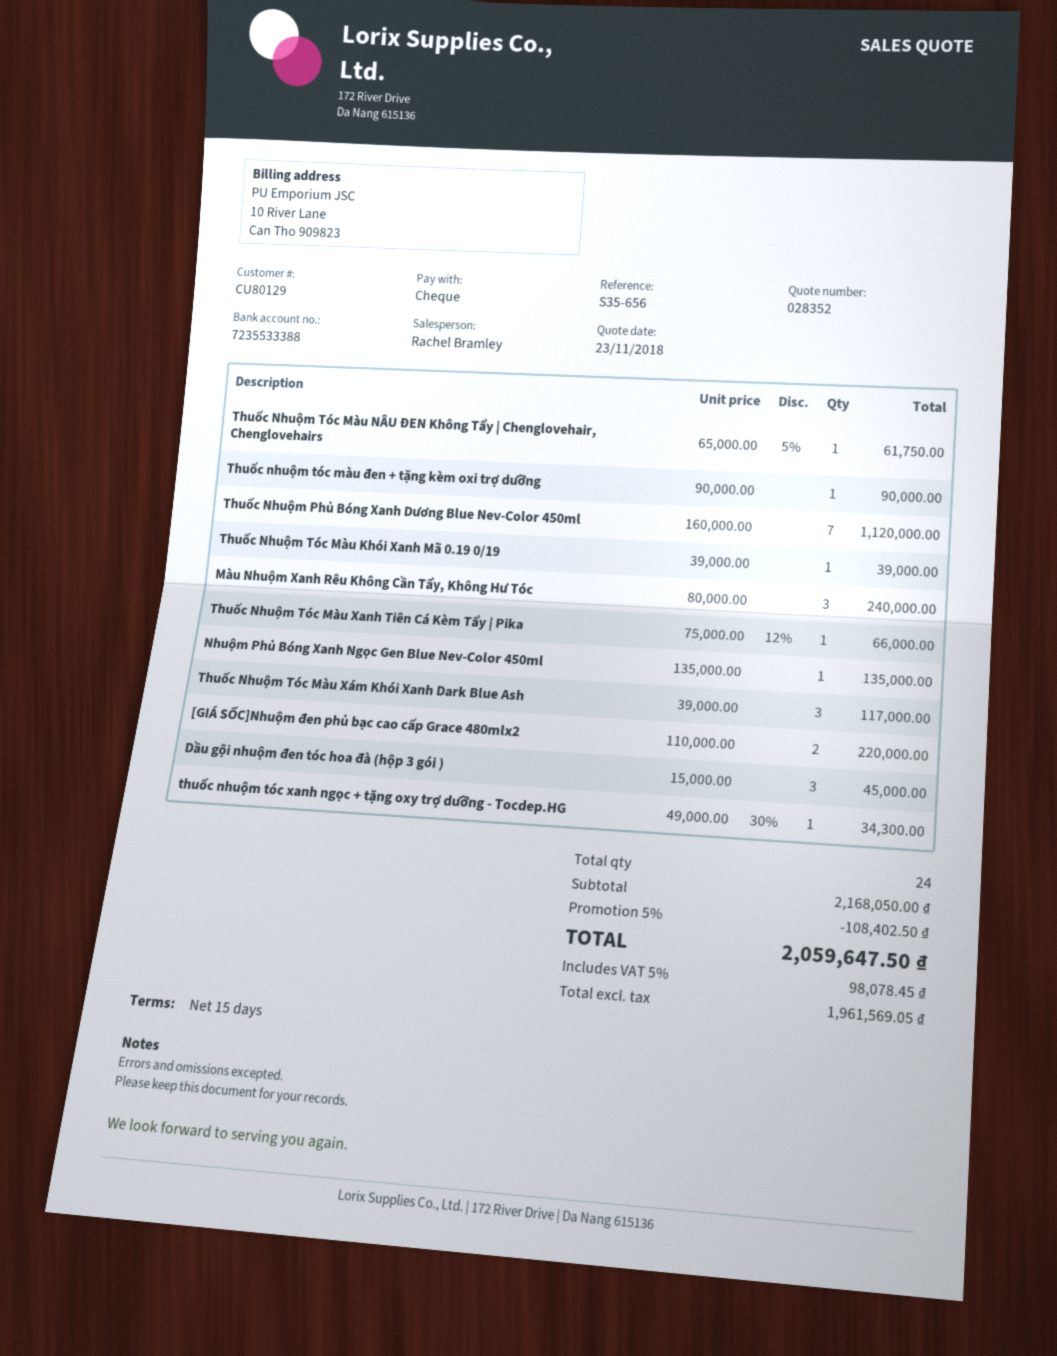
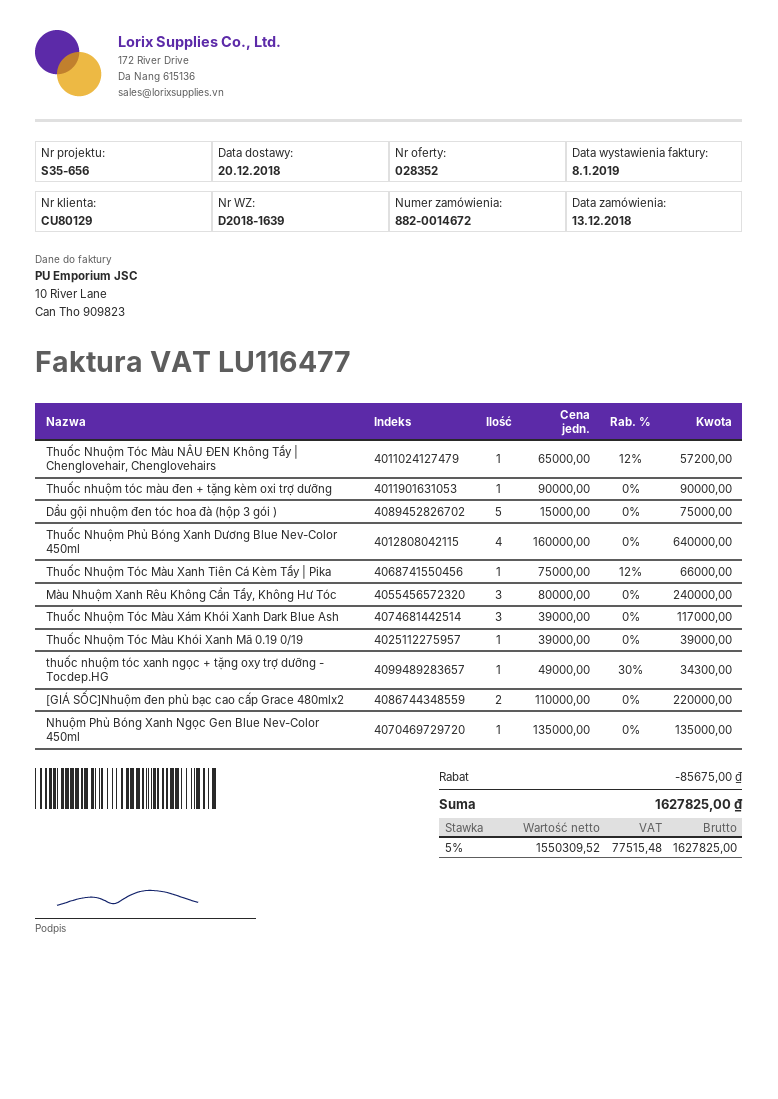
Thuốc Nhuộm Tóc Màu NÂU ĐEN Không Tẩy | Chenglovehair, Chenglovehairs: 1 x 65000.00 - 5% = 61750.00 -> 1 x 65000.00 - 12% = 57200.00
Thuốc Nhuộm Phủ Bóng Xanh Dương Blue Nev-Color 450ml: 7 x 160000.00 = 1120000.00 -> 4 x 160000.00 = 640000.00
Dầu gội nhuộm đen tóc hoa đà (hộp 3 gói ): 3 x 15000.00 = 45000.00 -> 5 x 15000.00 = 75000.00
discount: 108402.50 -> 85675.00
net: 1961569.05 -> 1550309.52
tax: 5% = 98078.45 -> 5% = 77515.48
total: 2059647.50 -> 1627825.00

